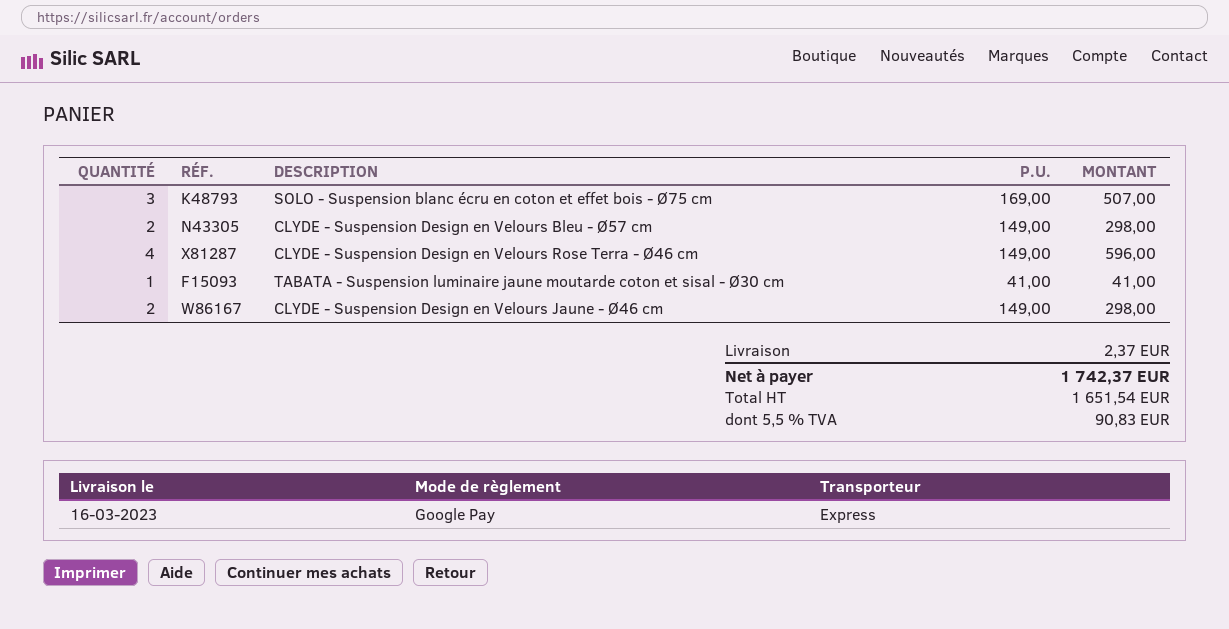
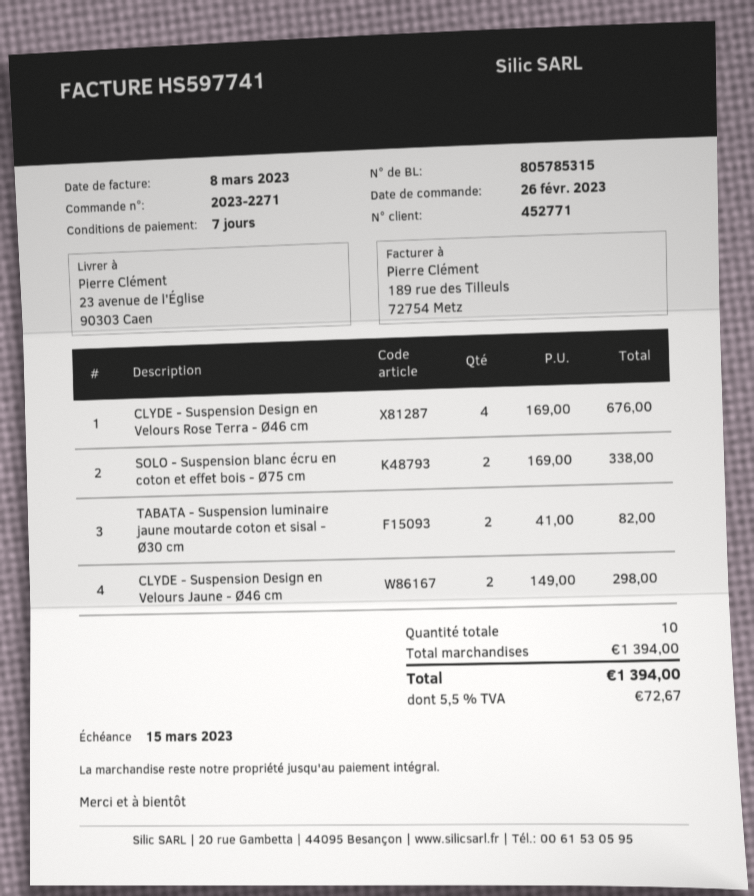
SOLO - Suspension blanc écru en coton et effet bois - Ø75 cm: 3 x 169.00 = 507.00 -> 2 x 169.00 = 338.00
CLYDE - Suspension Design en Velours Bleu - Ø57 cm: 2 x 149.00 = 298.00 -> none
CLYDE - Suspension Design en Velours Rose Terra - Ø46 cm: 4 x 149.00 = 596.00 -> 4 x 169.00 = 676.00
TABATA - Suspension luminaire jaune moutarde coton et sisal - Ø30 cm: 1 x 41.00 = 41.00 -> 2 x 41.00 = 82.00
shipping: 2.37 -> none
tax: 5.5% = 90.83 -> 5.5% = 72.67
total: 1742.37 -> 1394.00

